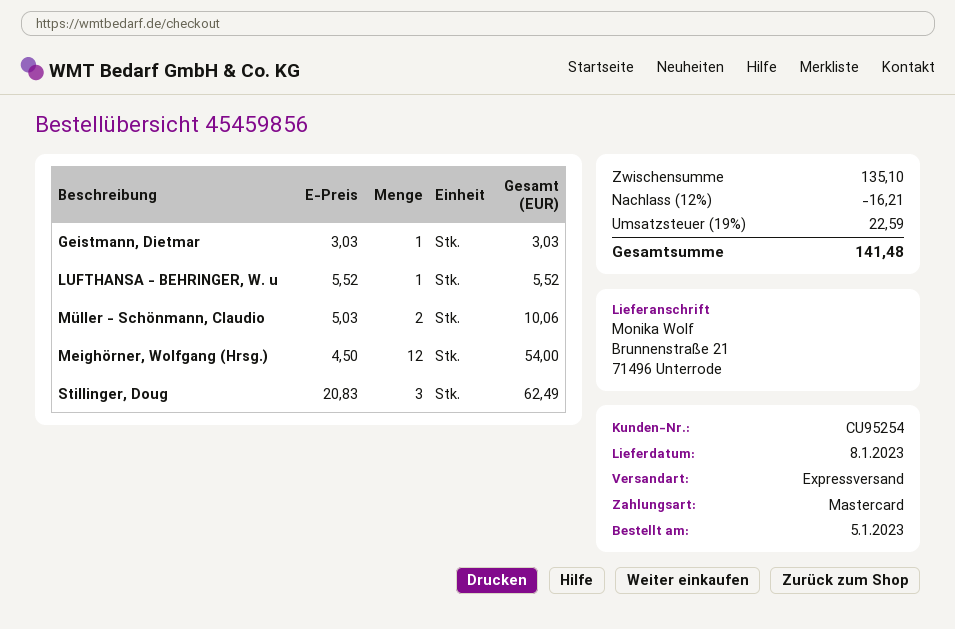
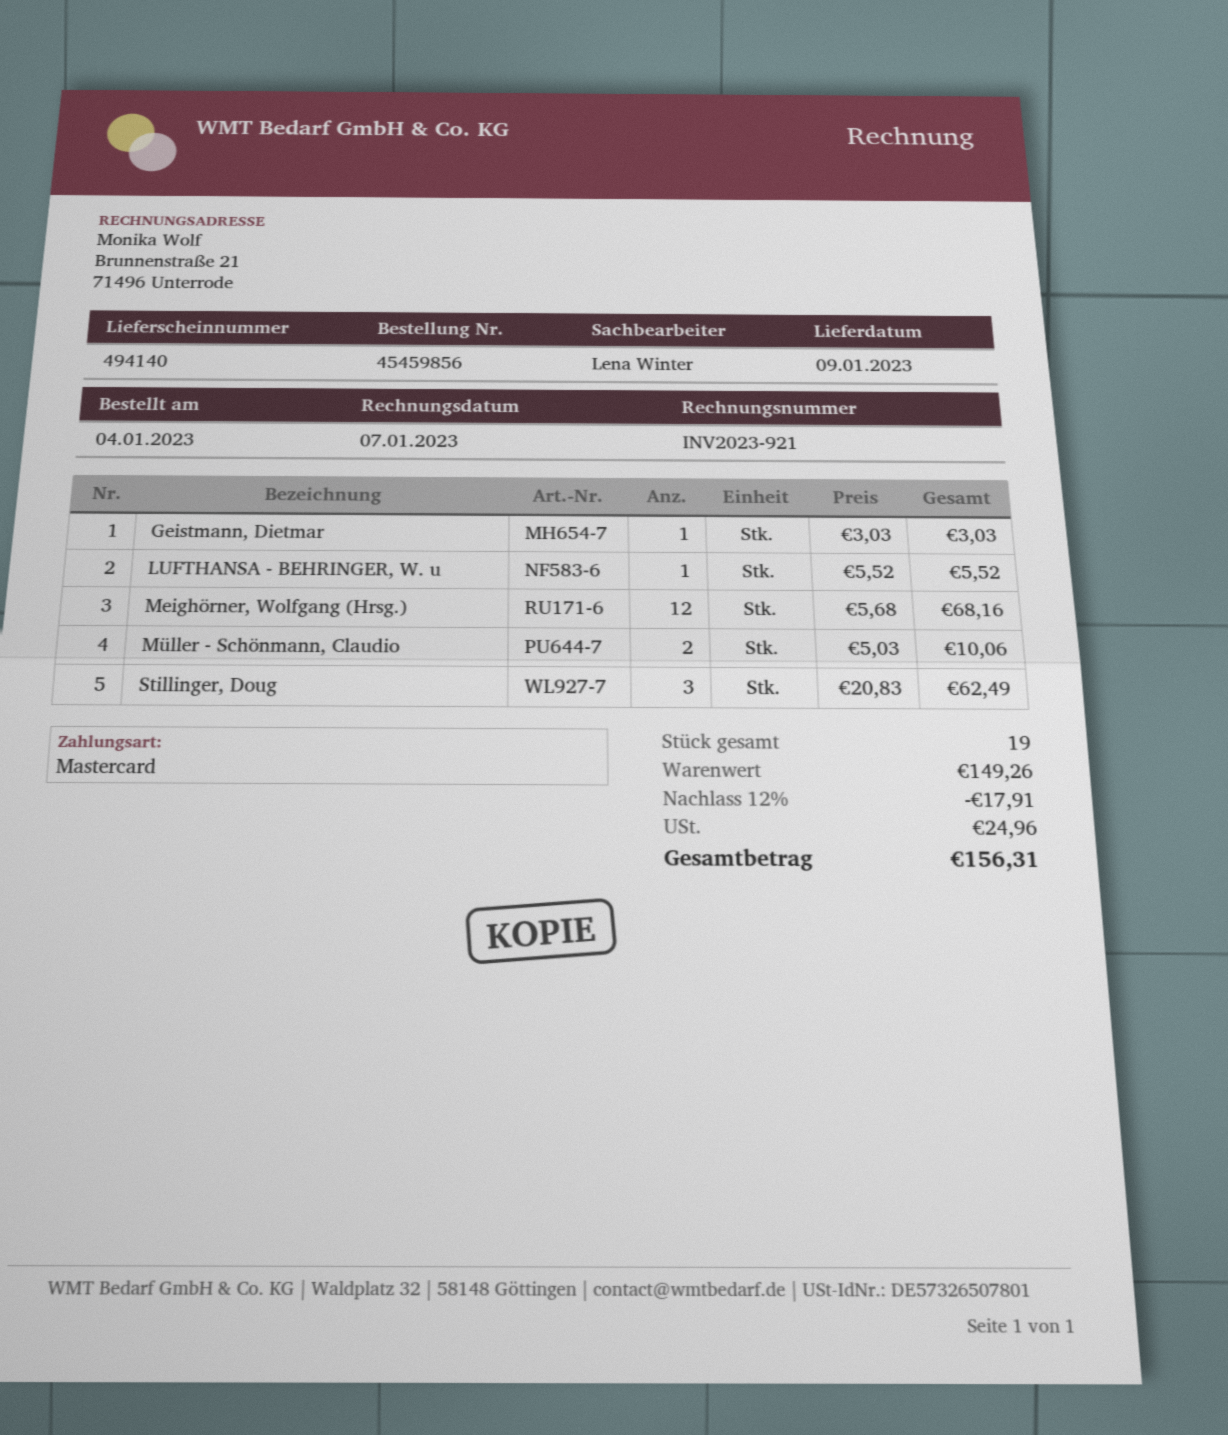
order date: 2023-01-05 -> 2023-01-04
delivery date: 2023-01-08 -> 2023-01-09
Meighörner, Wolfgang (Hrsg.): 12 x 4.50 = 54.00 -> 12 x 5.68 = 68.16
subtotal: 135.10 -> 149.26
discount: 12% = 16.21 -> 12% = 17.91
tax: 22.59 -> 24.96
total: 141.48 -> 156.31

